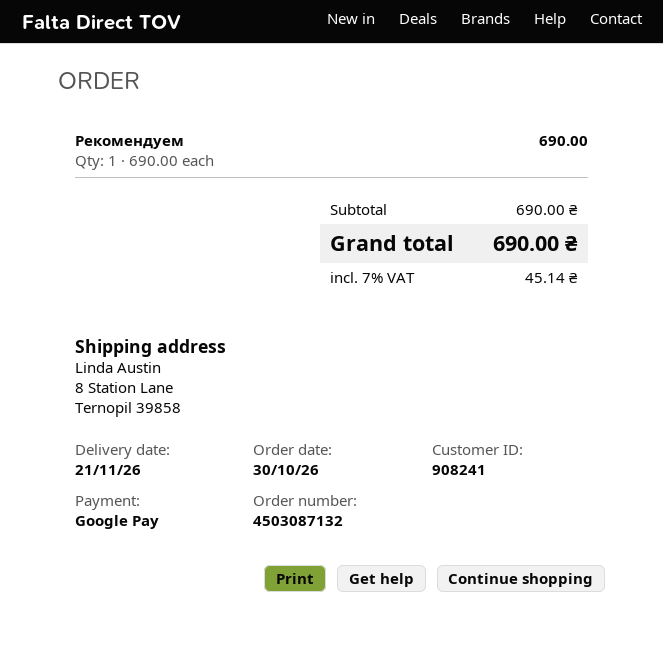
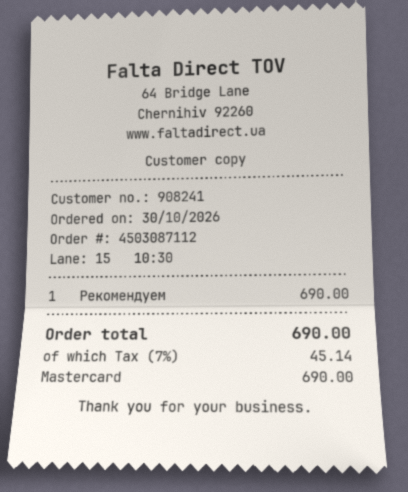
order number: 4503087132 -> 4503087112
payment method: Google Pay -> Mastercard

